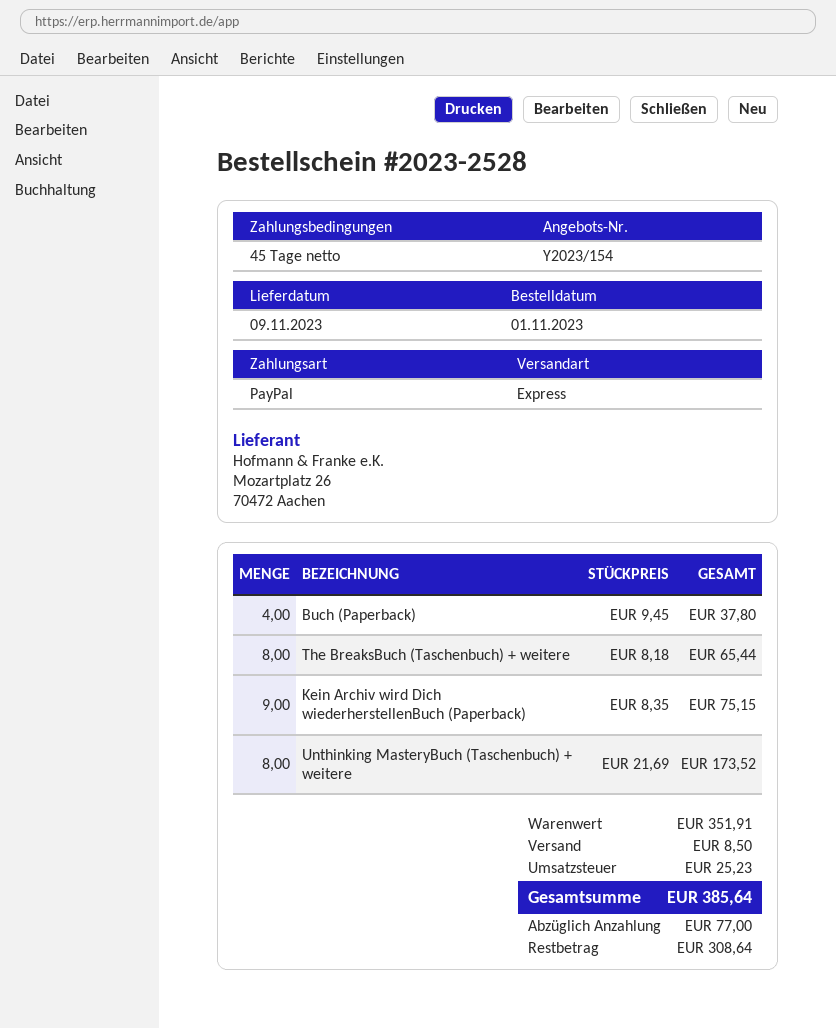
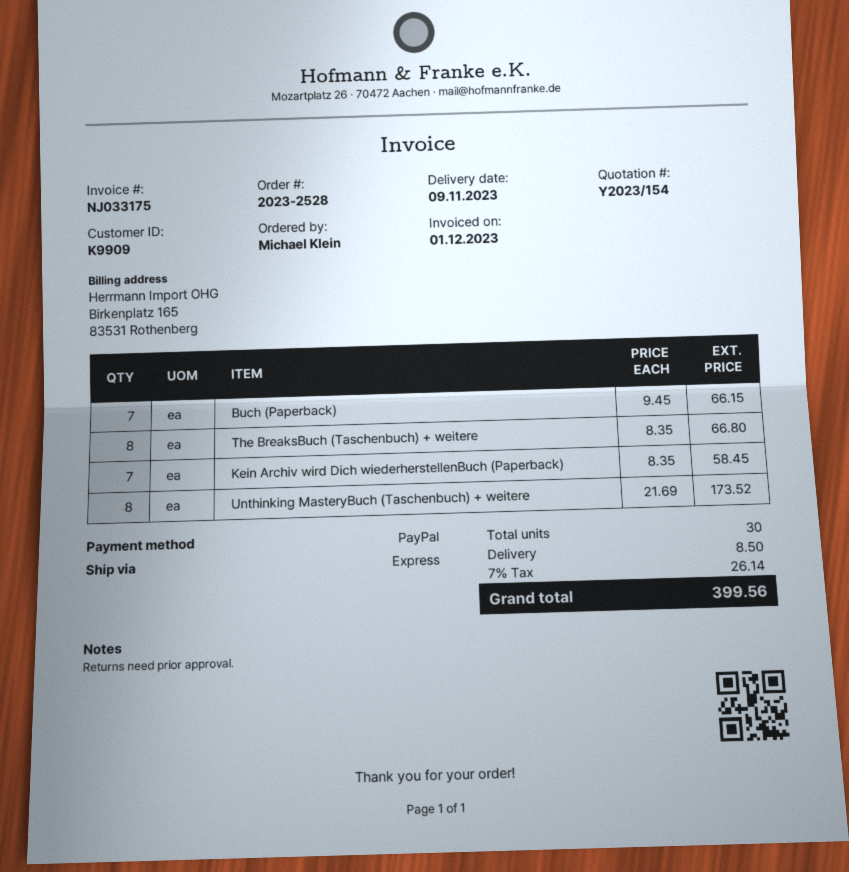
Buch (Paperback): 4 x 9.45 = 37.80 -> 7 x 9.45 = 66.15
The BreaksBuch (Taschenbuch) + weitere: 8 x 8.18 = 65.44 -> 8 x 8.35 = 66.80
Kein Archiv wird Dich wiederherstellenBuch (Paperback): 9 x 8.35 = 75.15 -> 7 x 8.35 = 58.45
tax: 25.23 -> 26.14
total: 385.64 -> 399.56

